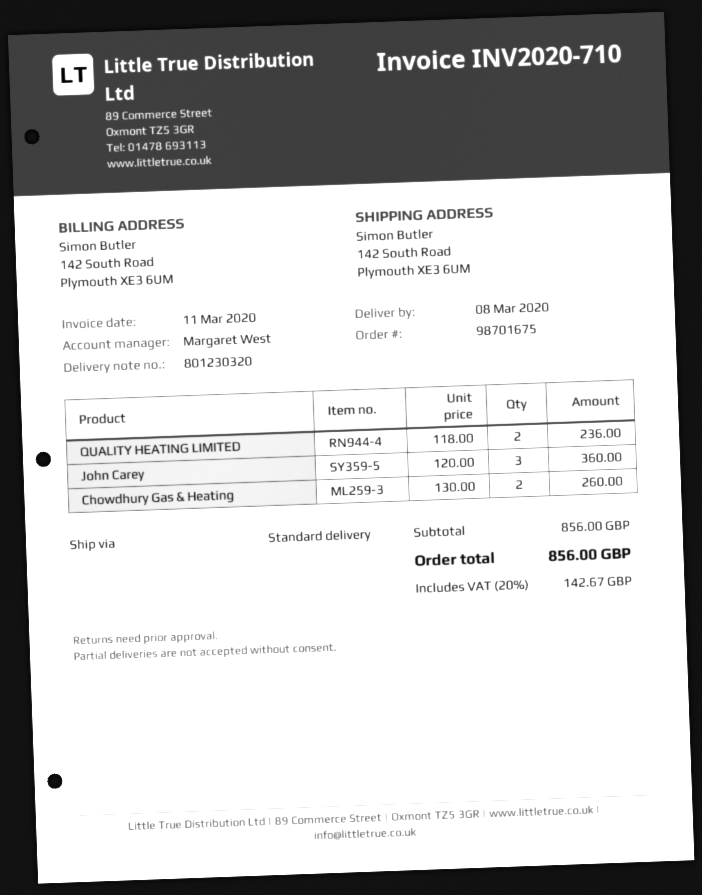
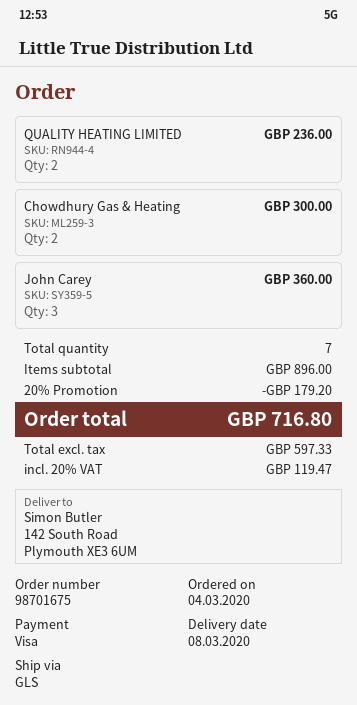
shipping method: standard -> GLS
Chowdhury Gas & Heating: 2 for 260.00 -> 2 for 300.00
subtotal: 856.00 -> 896.00
discount: none -> 20% = 179.20
tax: 20% = 142.67 -> 20% = 119.47
total: 856.00 -> 716.80

